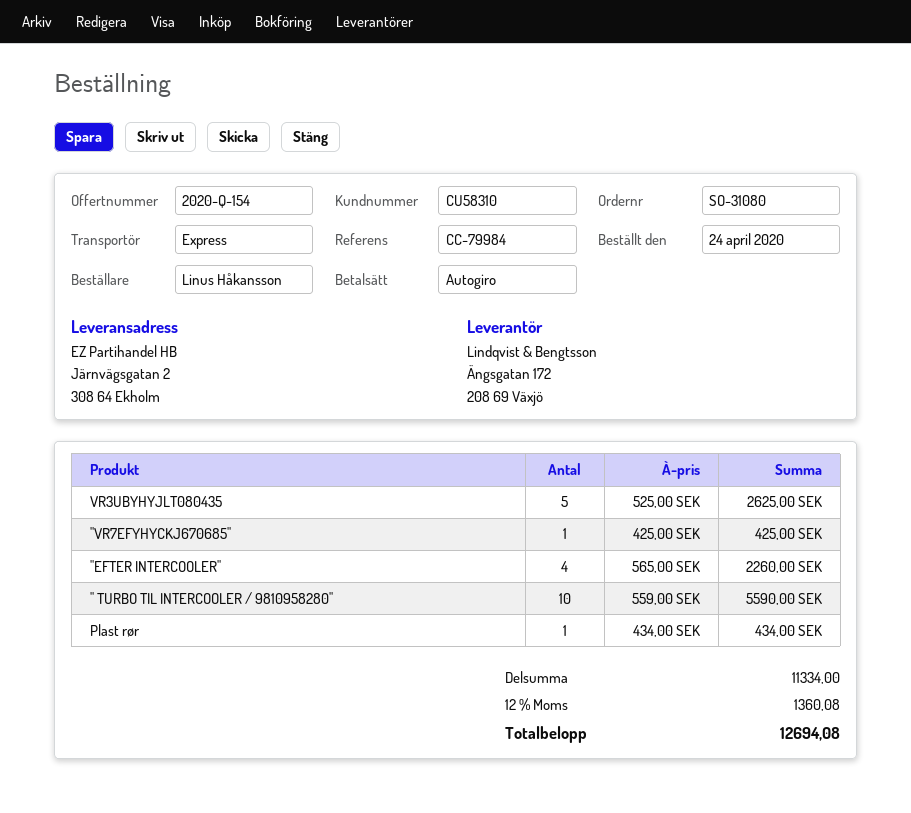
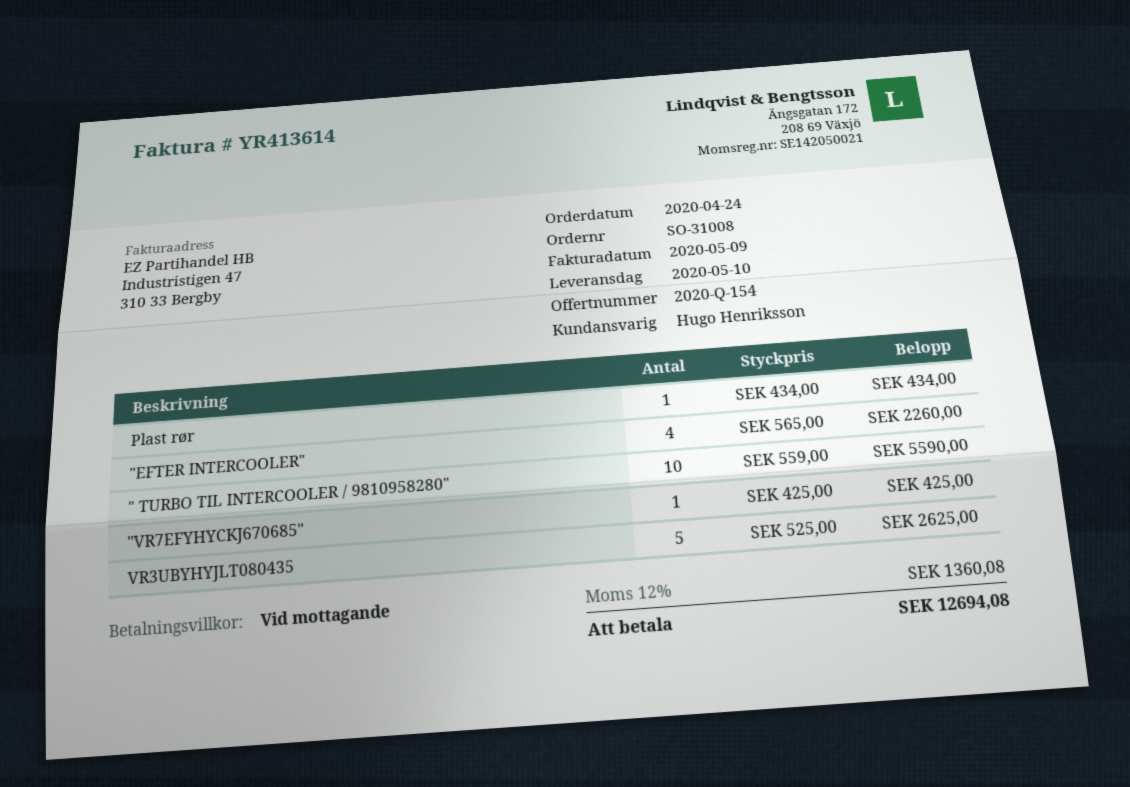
order number: SO-31080 -> SO-31008

